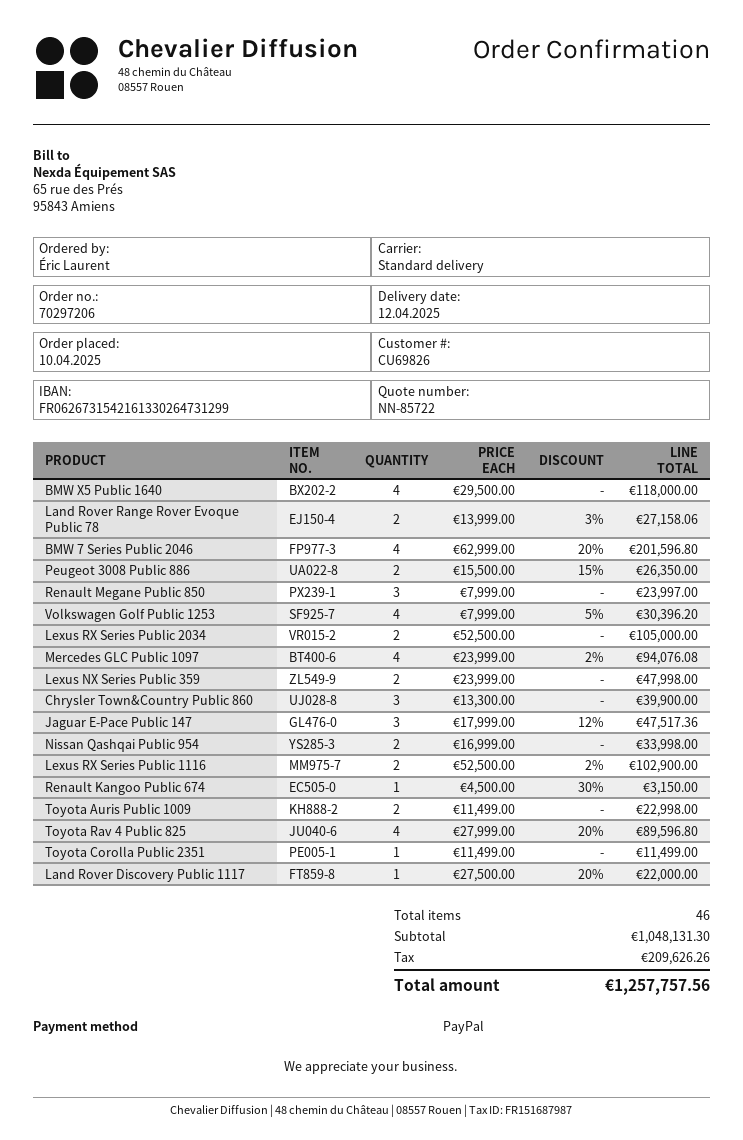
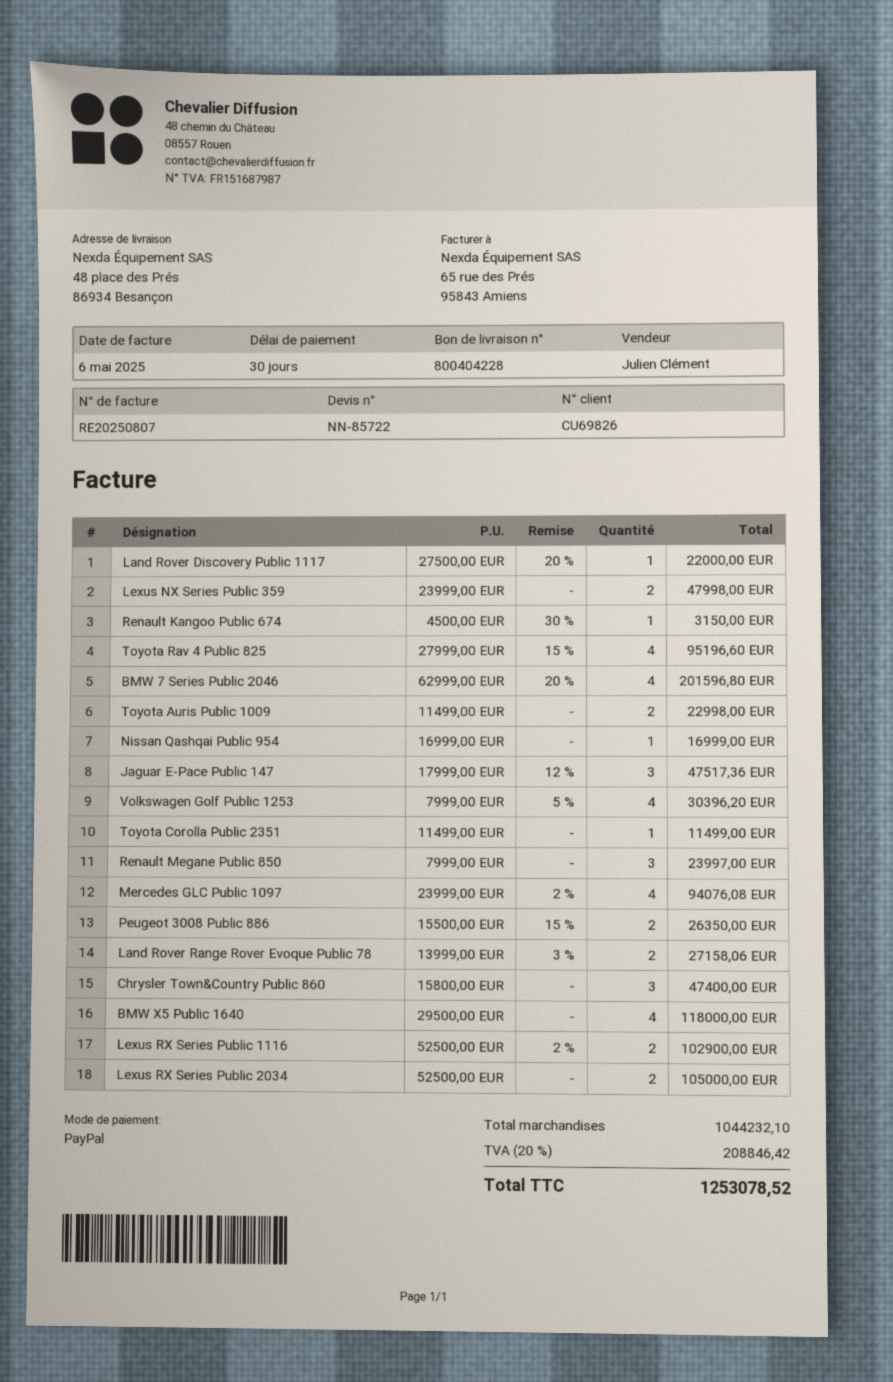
Chrysler Town&Country Public 860: 3 x 13300.00 = 39900.00 -> 3 x 15800.00 = 47400.00
Nissan Qashqai Public 954: 2 x 16999.00 = 33998.00 -> 1 x 16999.00 = 16999.00
Toyota Rav 4 Public 825: 4 x 27999.00 - 20% = 89596.80 -> 4 x 27999.00 - 15% = 95196.60
subtotal: 1048131.30 -> 1044232.10
tax: 209626.26 -> 208846.42
total: 1257757.56 -> 1253078.52

